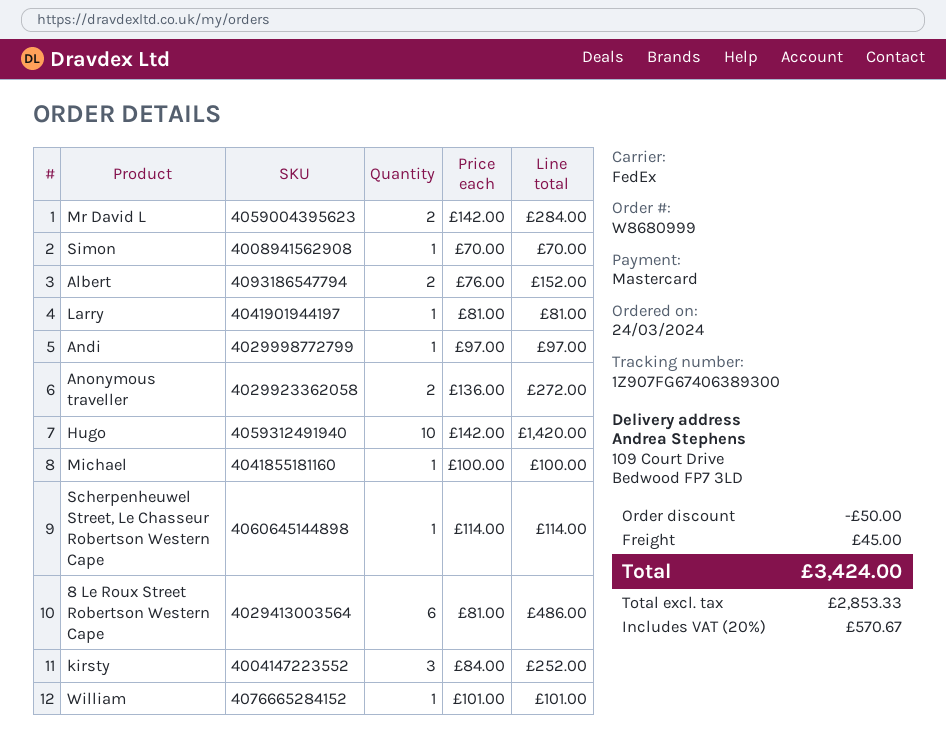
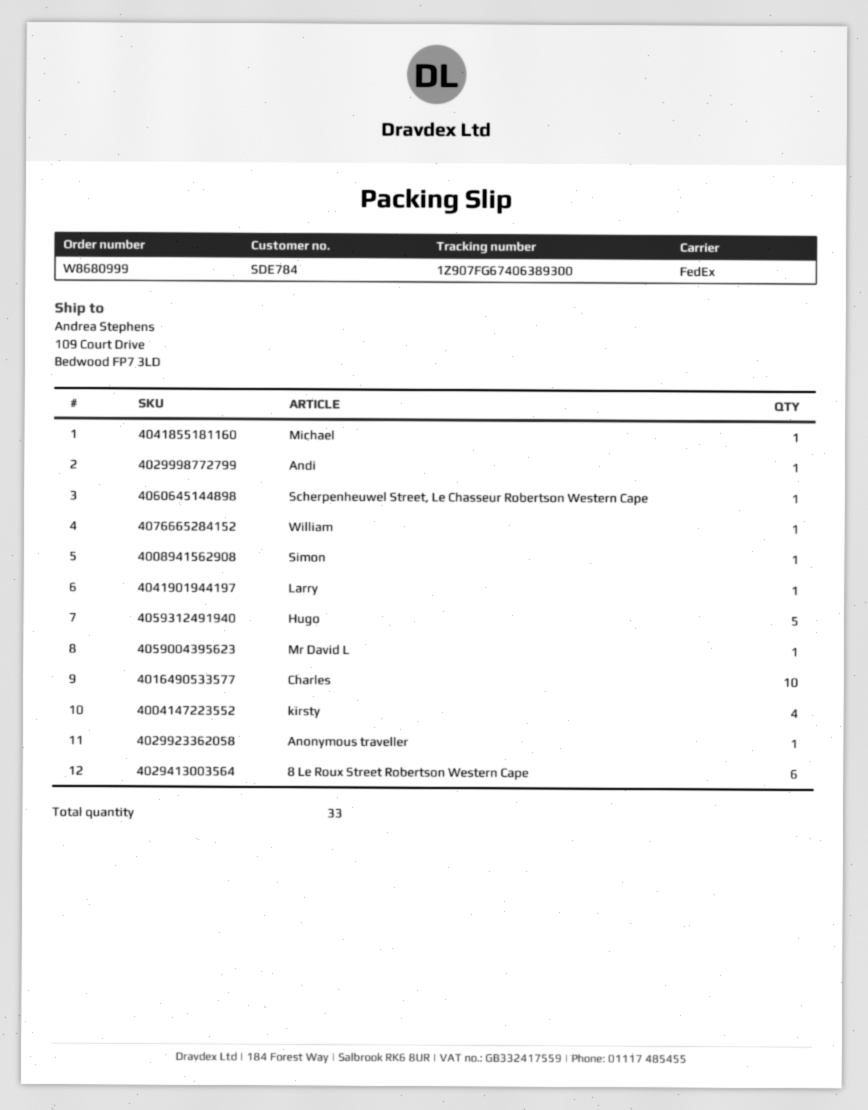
Mr David L: 2 -> 1
Albert: 2 -> none
Anonymous traveller: 2 -> 1
Hugo: 10 -> 5
kirsty: 3 -> 4
Charles: none -> 10

